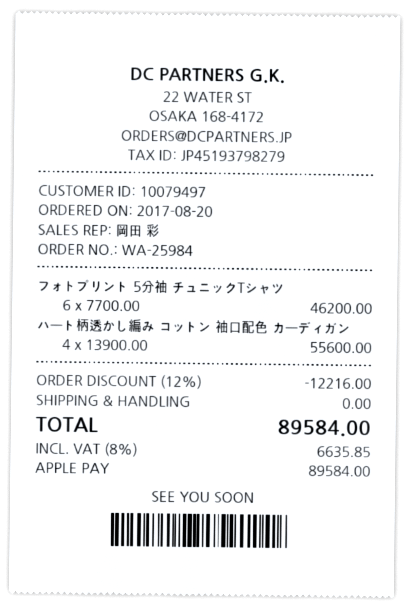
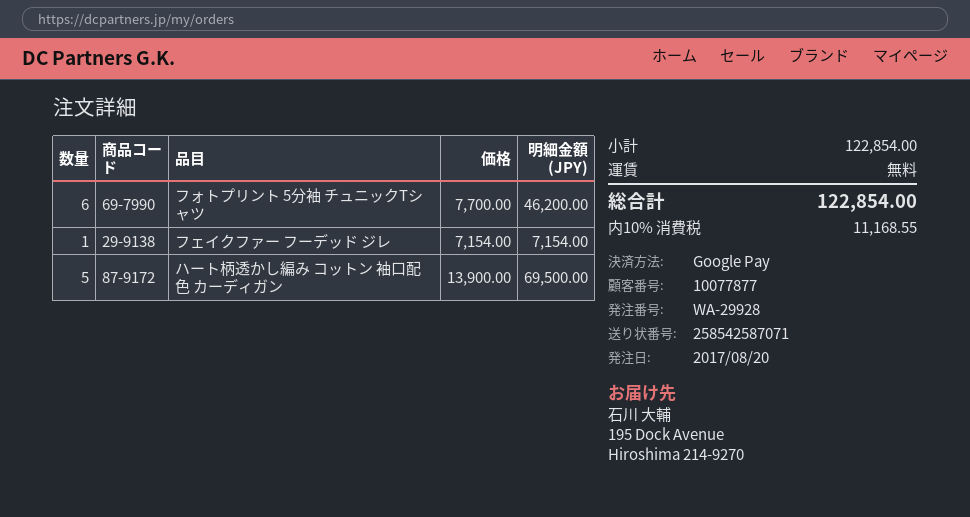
order number: WA-25984 -> WA-29928
customer number: 10079497 -> 10077877
payment method: Apple Pay -> Google Pay
ハート柄透かし編み コットン 袖口配色 カーディガン: 4 x 13900.00 = 55600.00 -> 5 x 13900.00 = 69500.00
フェイクファー フーデッド ジレ: none -> 1 x 7154.00 = 7154.00
discount: 12% = 12216.00 -> none
tax: 8% = 6635.85 -> 10% = 11168.55
total: 89584.00 -> 122854.00

